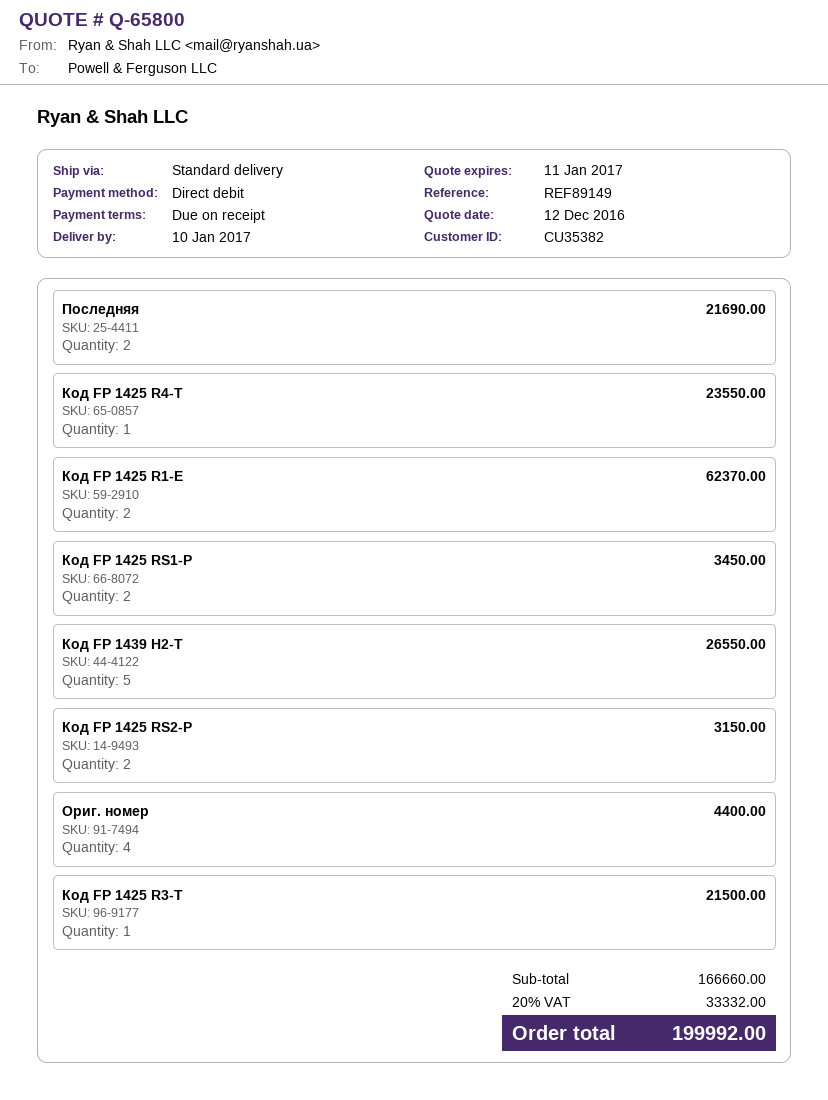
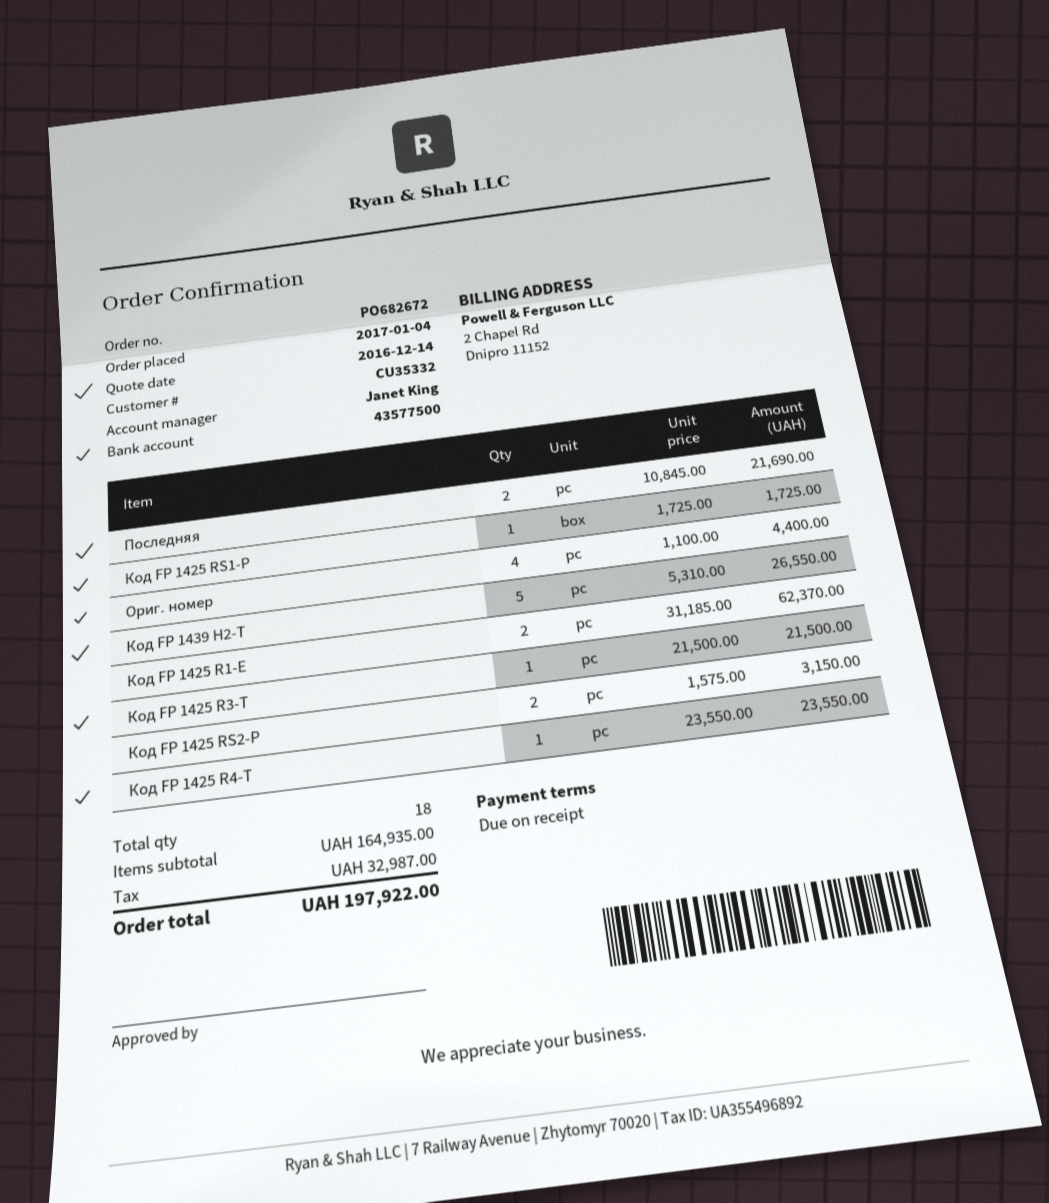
quote date: 2016-12-12 -> 2016-12-14
customer number: CU35382 -> CU35332
Код FP 1425 RS1-P: 2 for 3450.00 -> 1 for 1725.00
subtotal: 166660.00 -> 164935.00
tax: 33332.00 -> 32987.00
total: 199992.00 -> 197922.00

